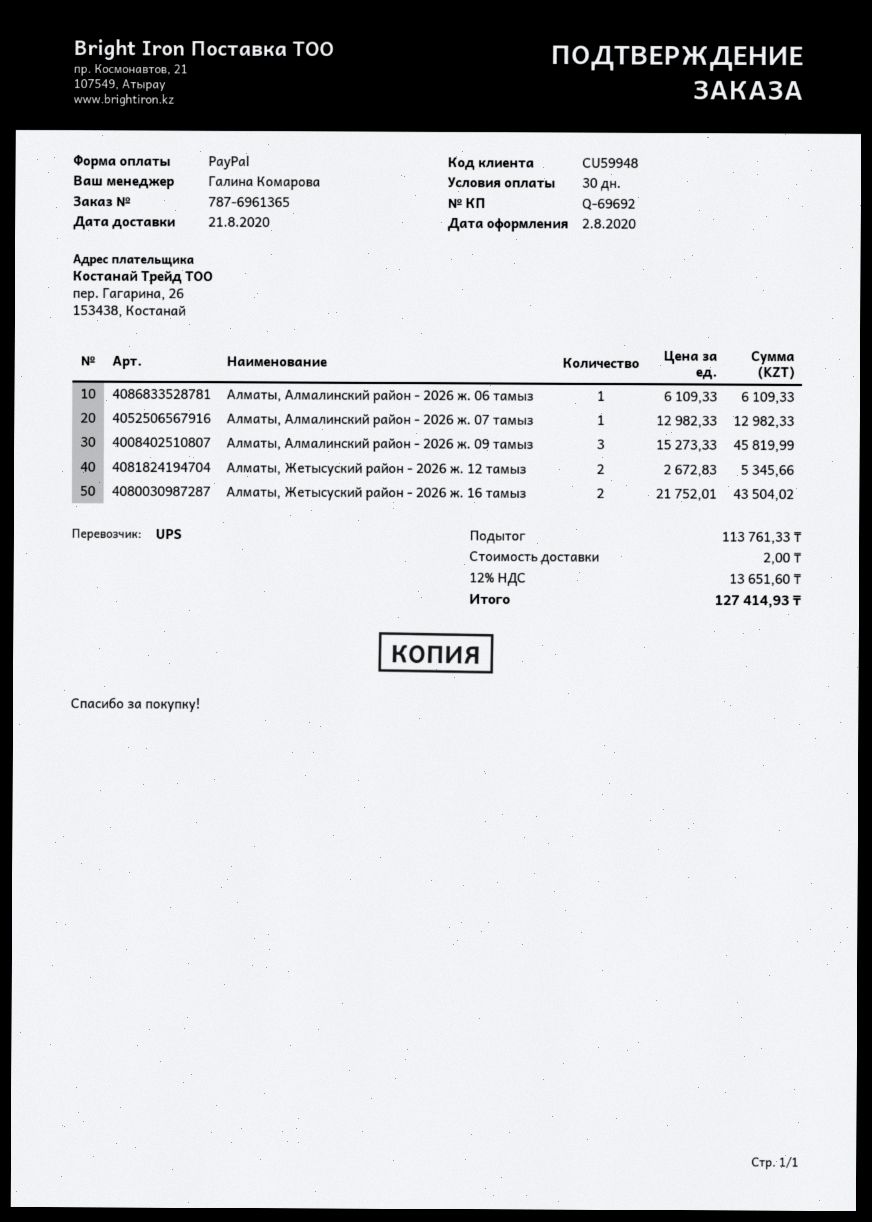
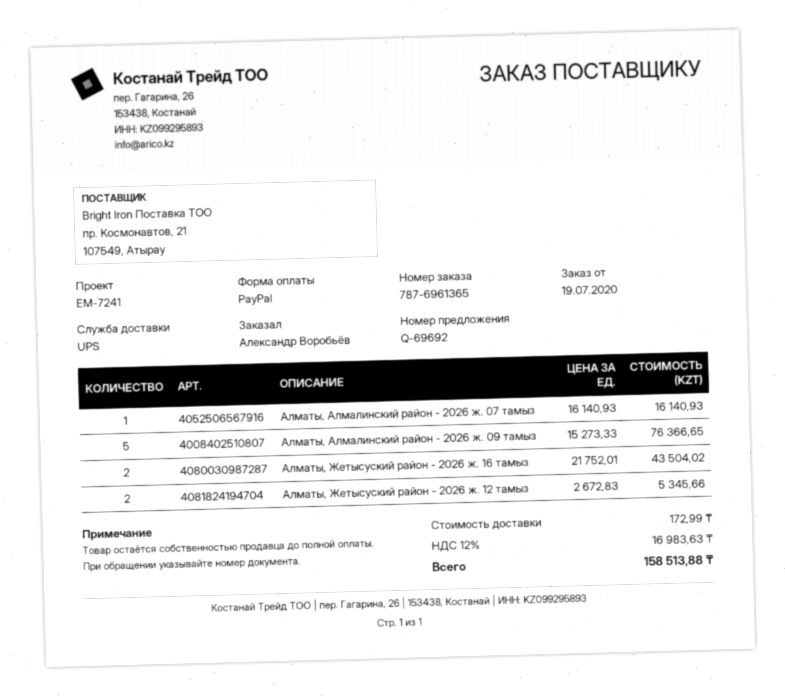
order date: 2020-08-02 -> 2020-07-19
Алматы, Алмалинский район - 2026 ж. 06 тамыз: 1 x 6109.33 = 6109.33 -> none
Алматы, Алмалинский район - 2026 ж. 07 тамыз: 1 x 12982.33 = 12982.33 -> 1 x 16140.93 = 16140.93
Алматы, Алмалинский район - 2026 ж. 09 тамыз: 3 x 15273.33 = 45819.99 -> 5 x 15273.33 = 76366.65
shipping: 2.00 -> 172.99
tax: 12% = 13651.60 -> 12% = 16983.63
total: 127414.93 -> 158513.88

